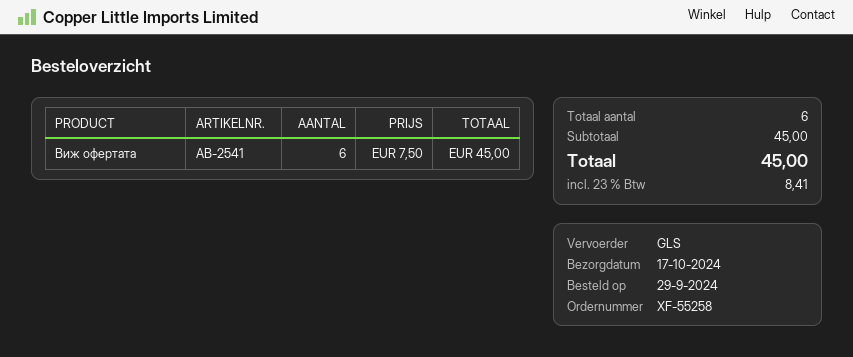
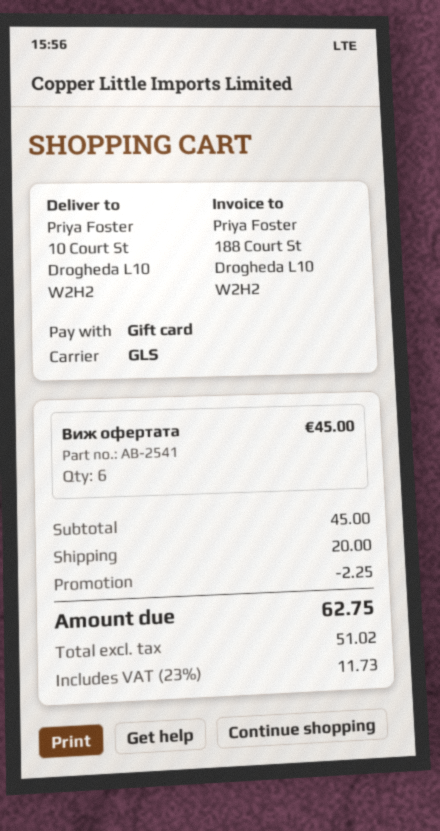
discount: none -> 2.25
shipping: none -> 20.00
tax: 23% = 8.41 -> 23% = 11.73
total: 45.00 -> 62.75

